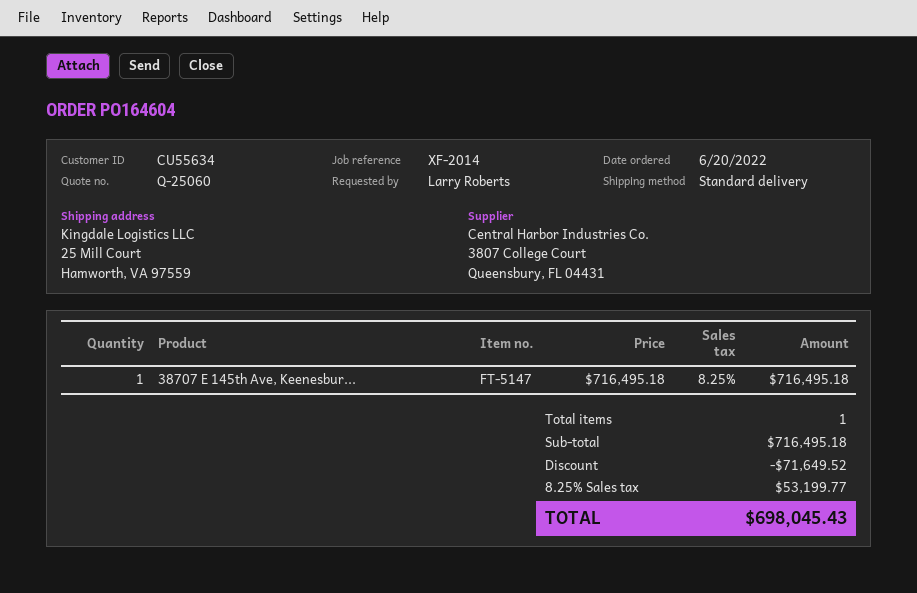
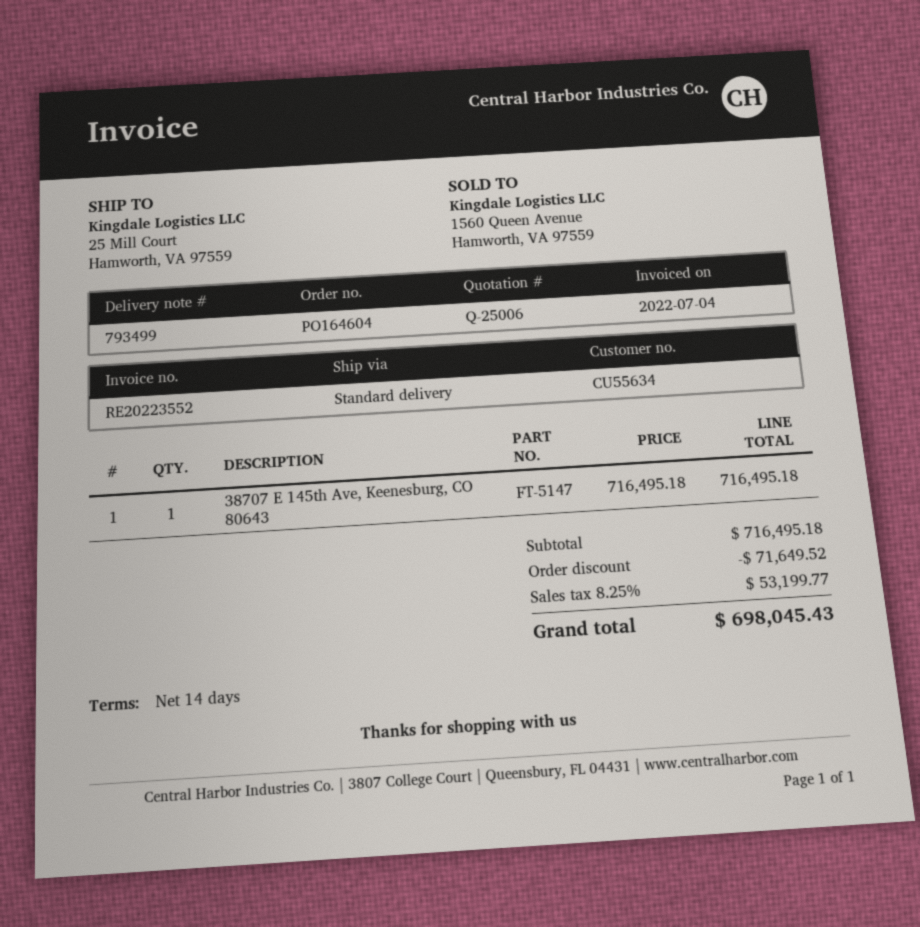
quote number: Q-25060 -> Q-25006

